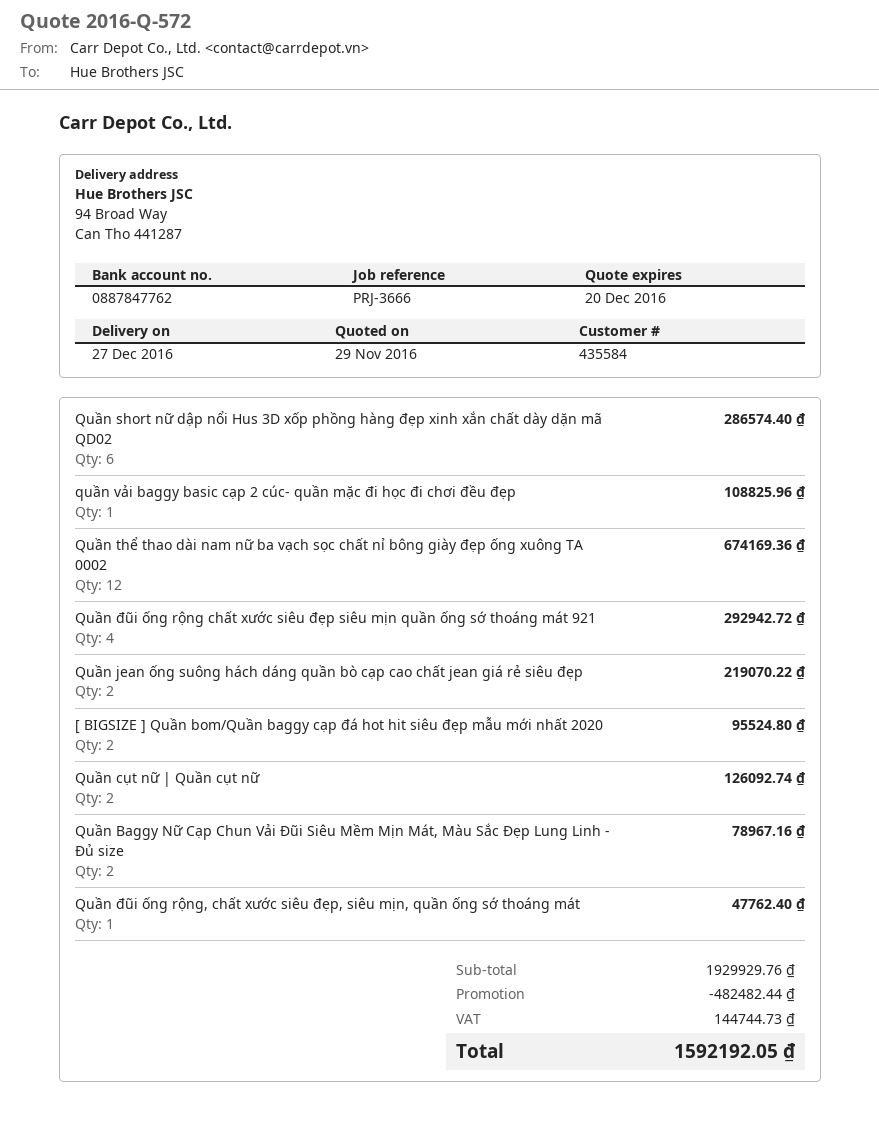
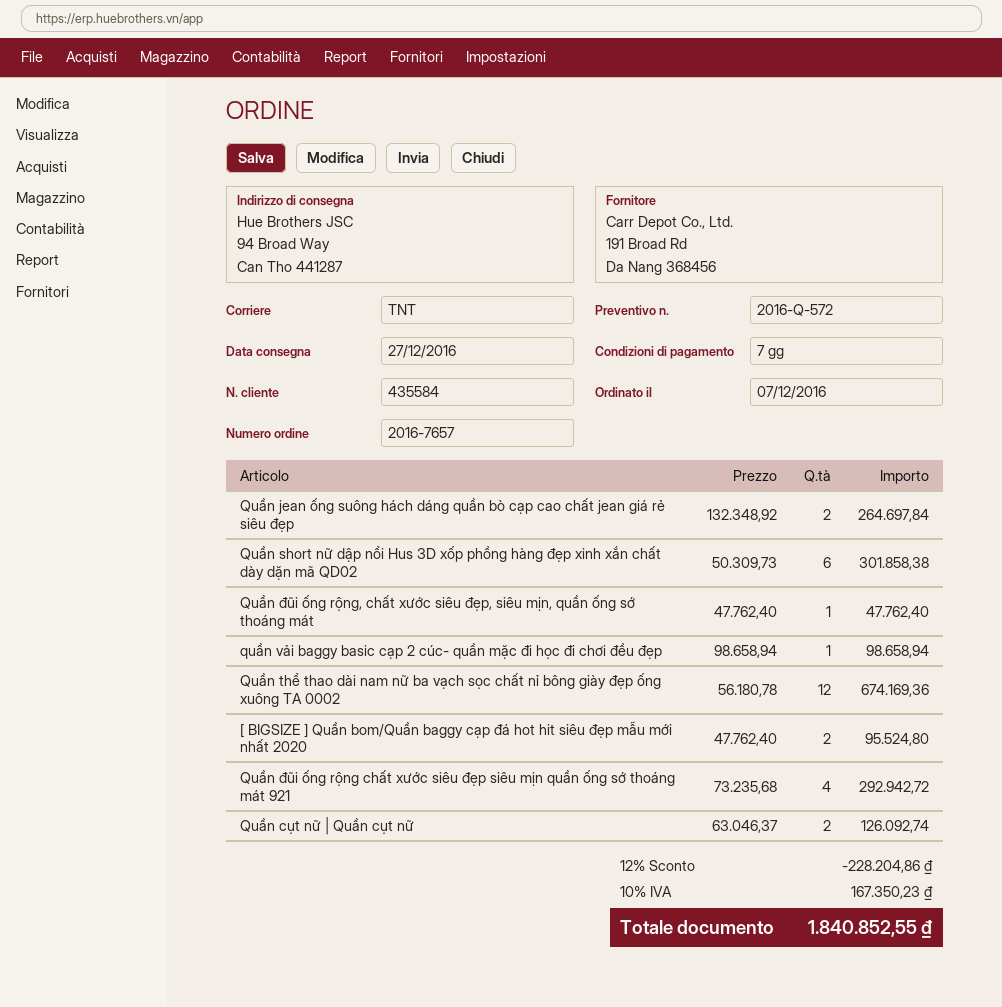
Quần short nữ dập nổi Hus 3D xốp phồng hàng đẹp xinh xắn chất dày dặn mã QD02: 6 for 286574.40 -> 6 for 301858.38
quần vải baggy basic cạp 2 cúc- quần mặc đi học đi chơi đều đẹp: 1 for 108825.96 -> 1 for 98658.94
Quần jean ống suông hách dáng quần bò cạp cao chất jean giá rẻ siêu đẹp: 2 for 219070.22 -> 2 for 264697.84
Quần Baggy Nữ Cạp Chun Vải Đũi Siêu Mềm Mịn Mát, Màu Sắc Đẹp Lung Linh - Đủ size: 2 for 78967.16 -> none
discount: 482482.44 -> 228204.86
tax: 144744.73 -> 167350.23
total: 1592192.05 -> 1840852.55

